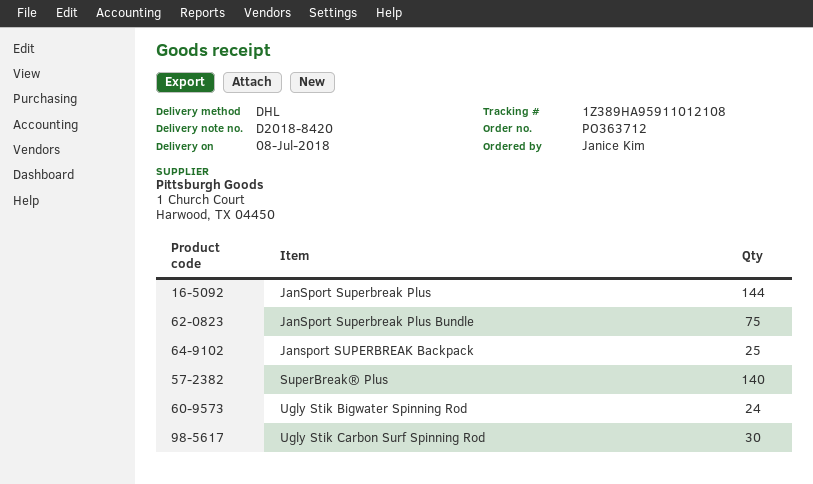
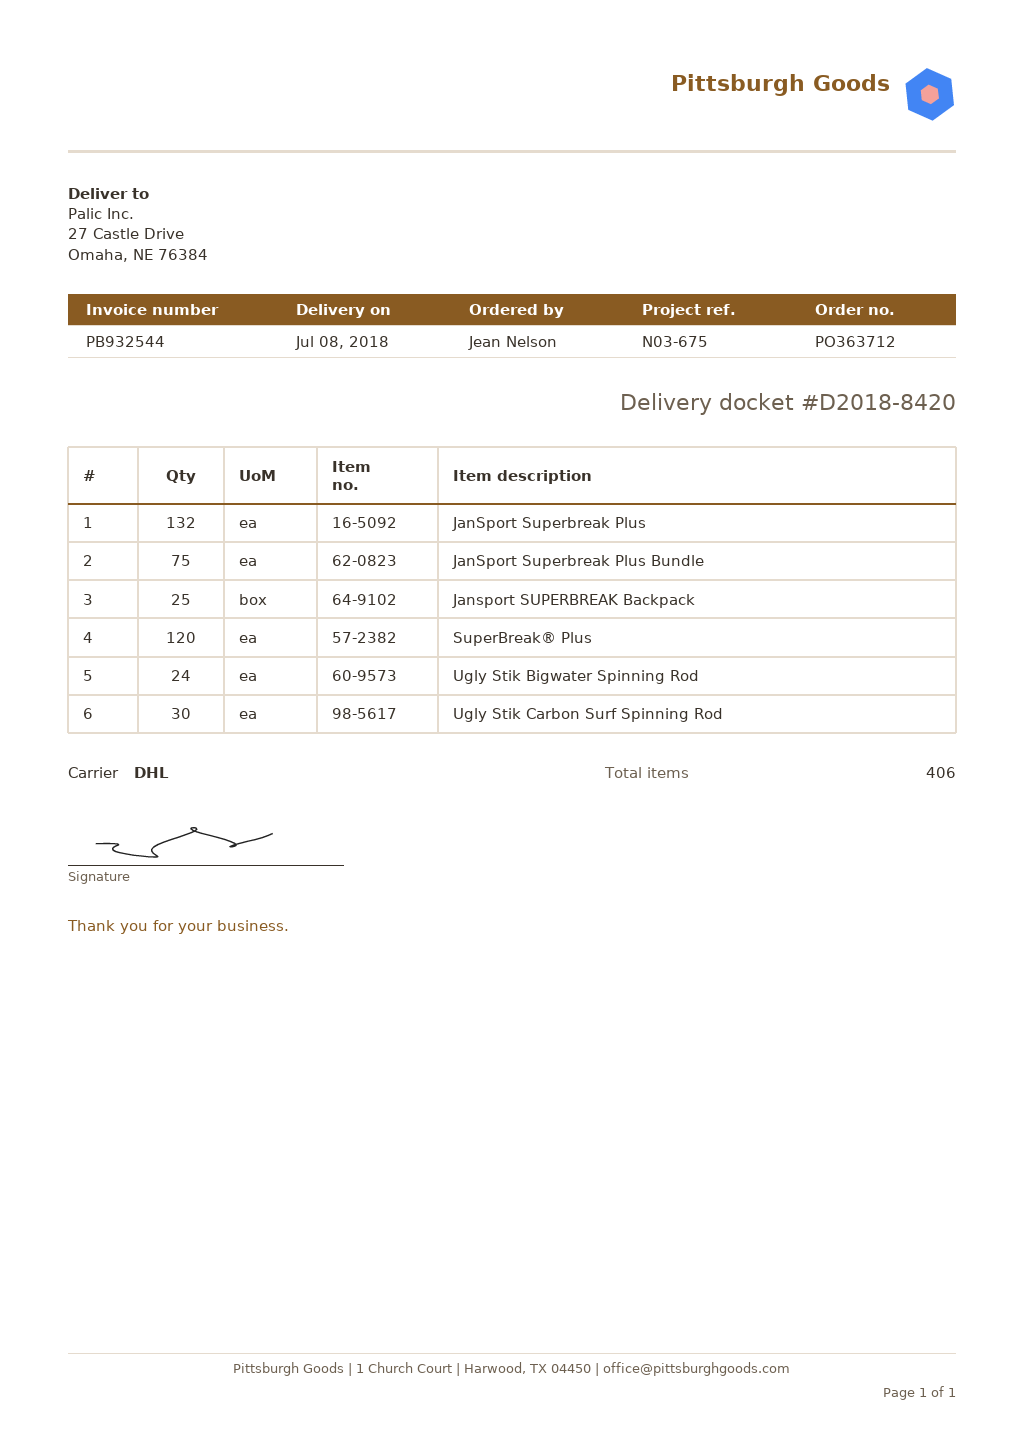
ordered by: Janice Kim -> Jean Nelson
JanSport Superbreak Plus: 144 -> 132
SuperBreak® Plus: 140 -> 120

